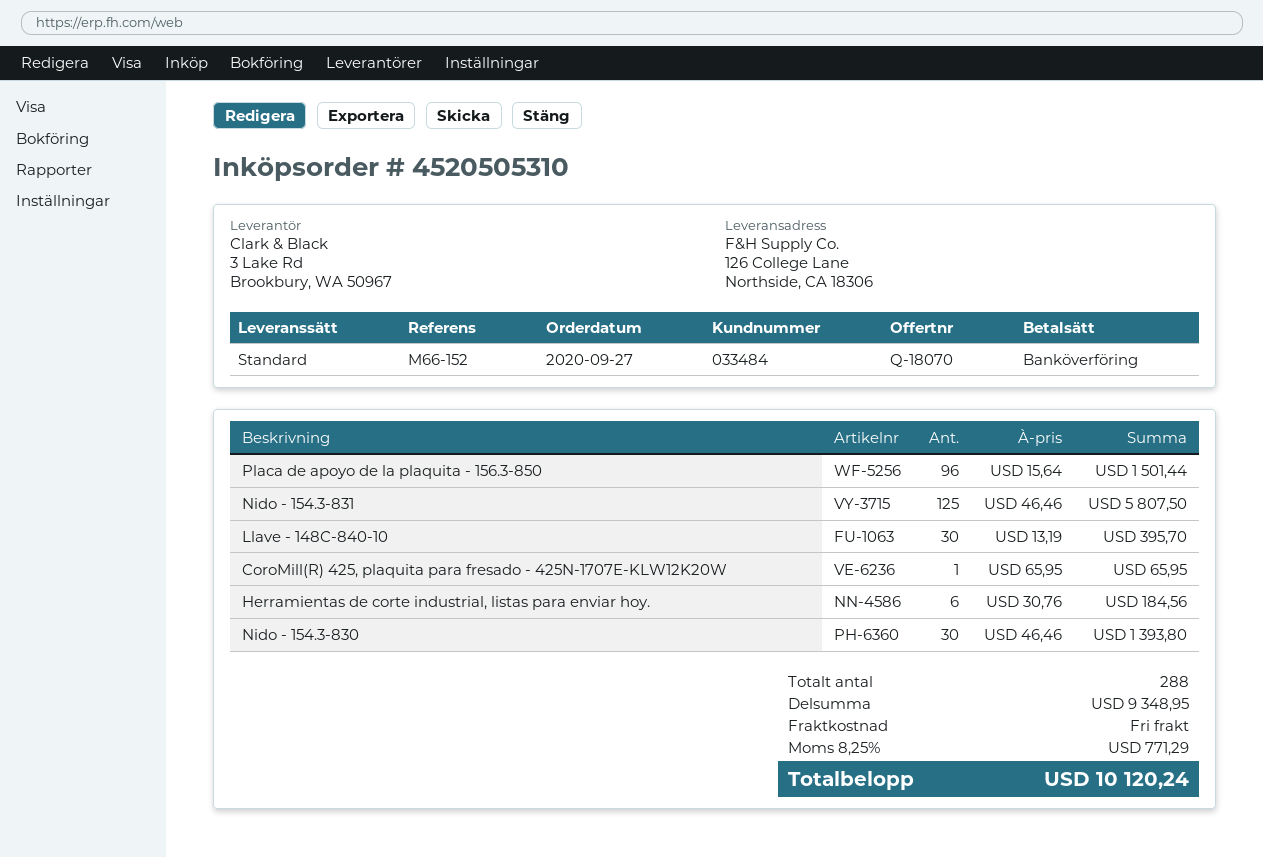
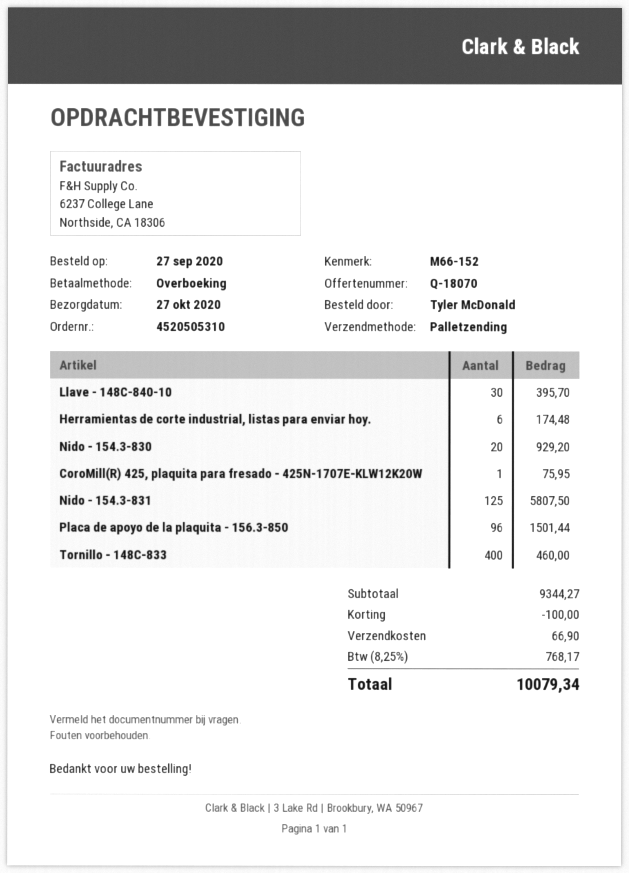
shipping method: standard -> pallet freight
CoroMill(R) 425, plaquita para fresado - 425N-1707E-KLW12K20W: 1 for 65.95 -> 1 for 75.95
Herramientas de corte industrial, listas para enviar hoy.: 6 for 184.56 -> 6 for 174.48
Nido - 154.3-830: 30 for 1393.80 -> 20 for 929.20
Tornillo - 148C-833: none -> 400 for 460.00
subtotal: 9348.95 -> 9344.27
discount: none -> 100.00
shipping: 0.00 -> 66.90
tax: 8.25% = 771.29 -> 8.25% = 768.17
total: 10120.24 -> 10079.34

